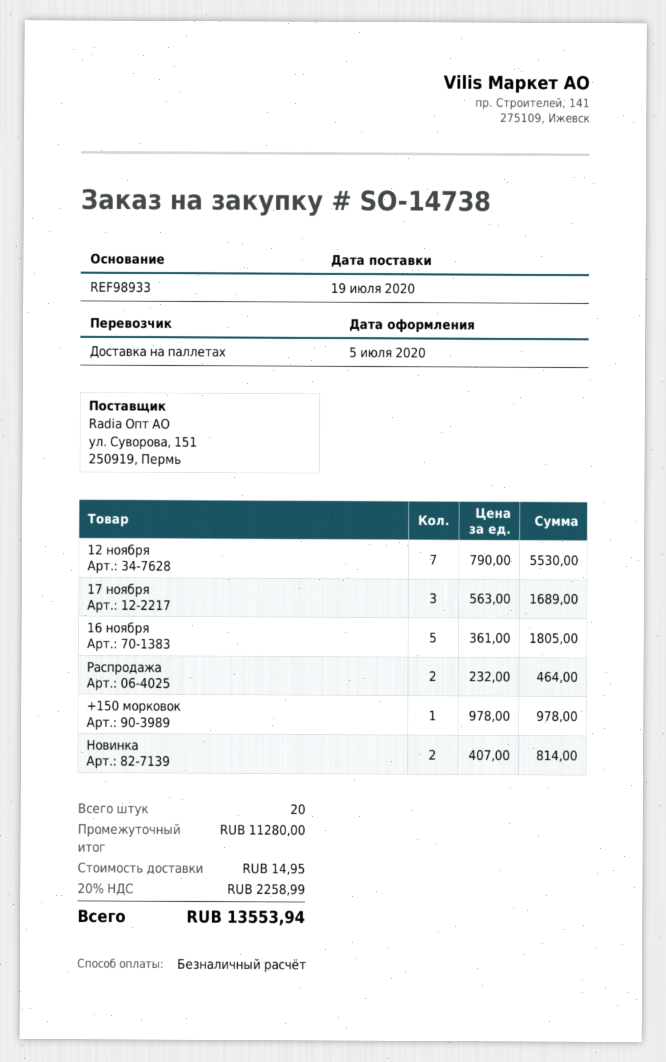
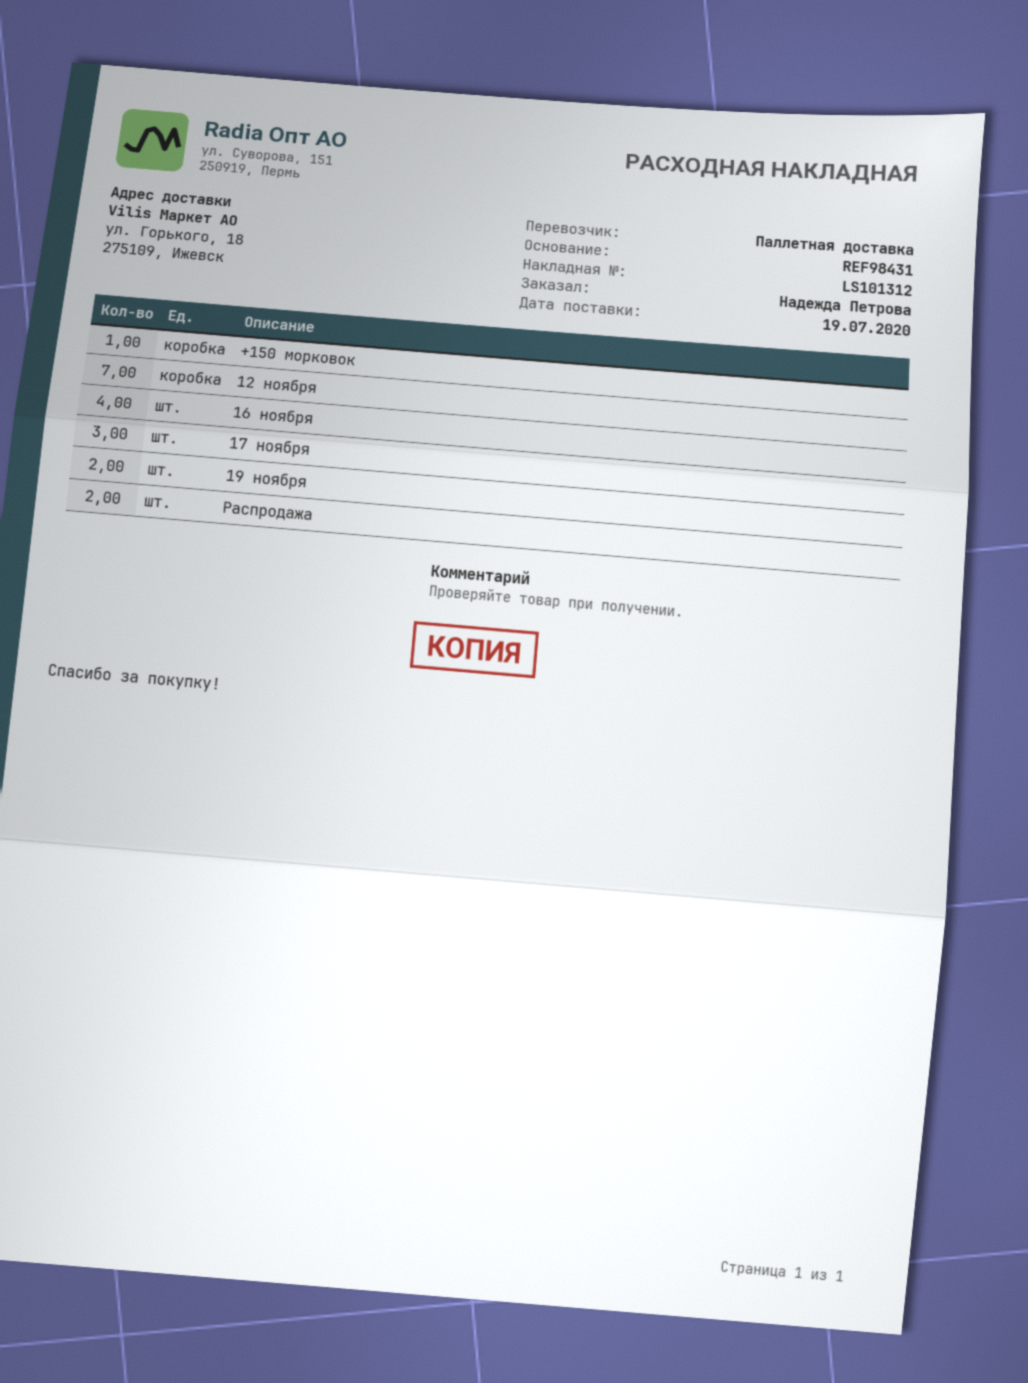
reference: REF98933 -> REF98431
16 ноября: 5 -> 4
Новинка: 2 -> none
19 ноября: none -> 2

